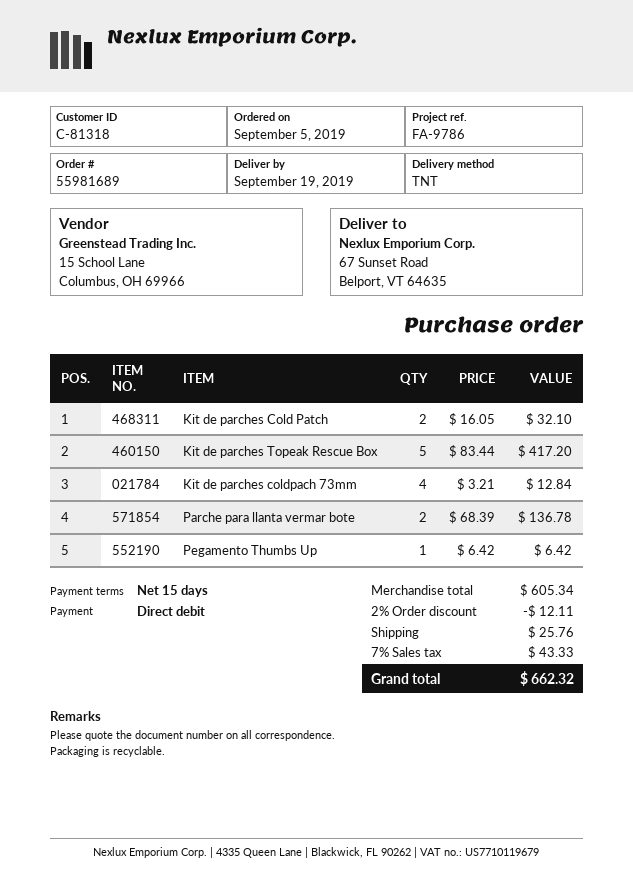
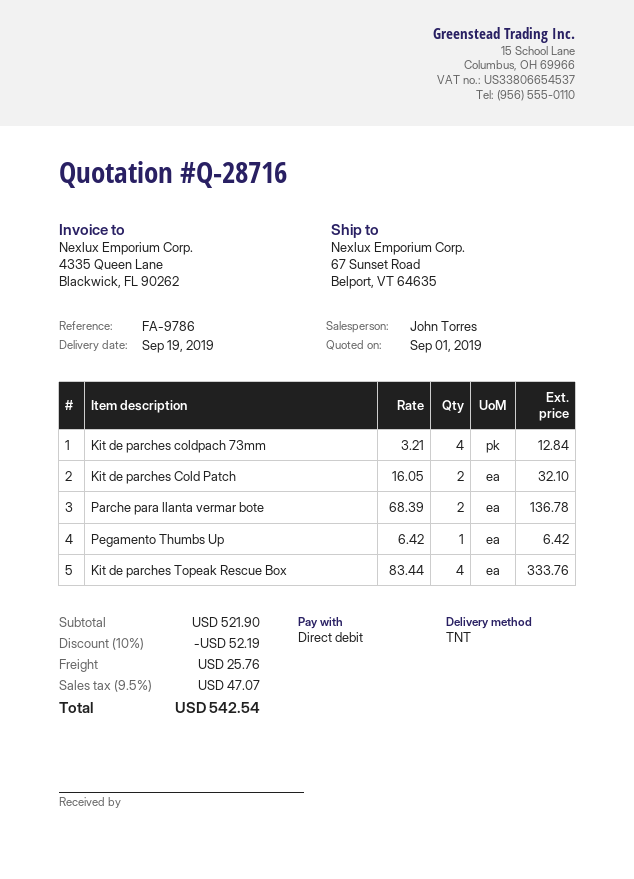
Kit de parches Topeak Rescue Box: 5 x 83.44 = 417.20 -> 4 x 83.44 = 333.76
subtotal: 605.34 -> 521.90
discount: 2% = 12.11 -> 10% = 52.19
tax: 7% = 43.33 -> 9.5% = 47.07
total: 662.32 -> 542.54

